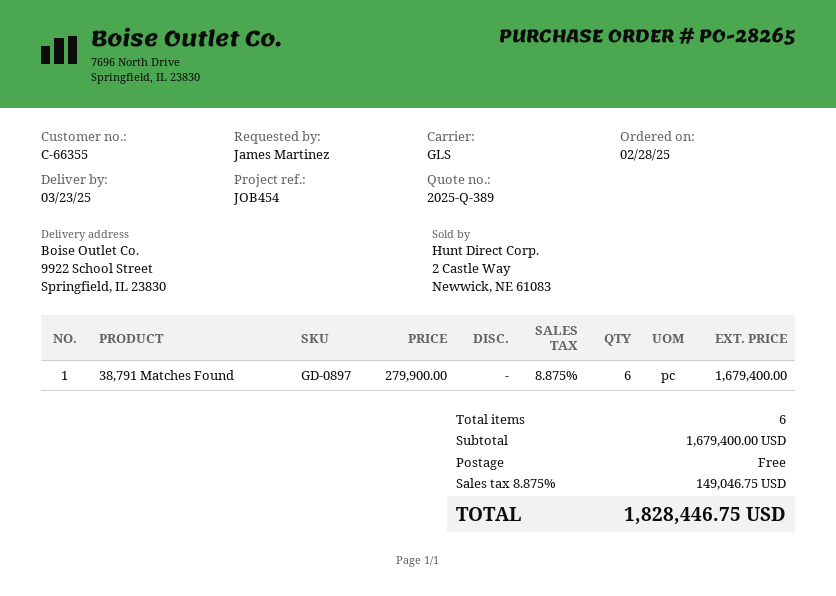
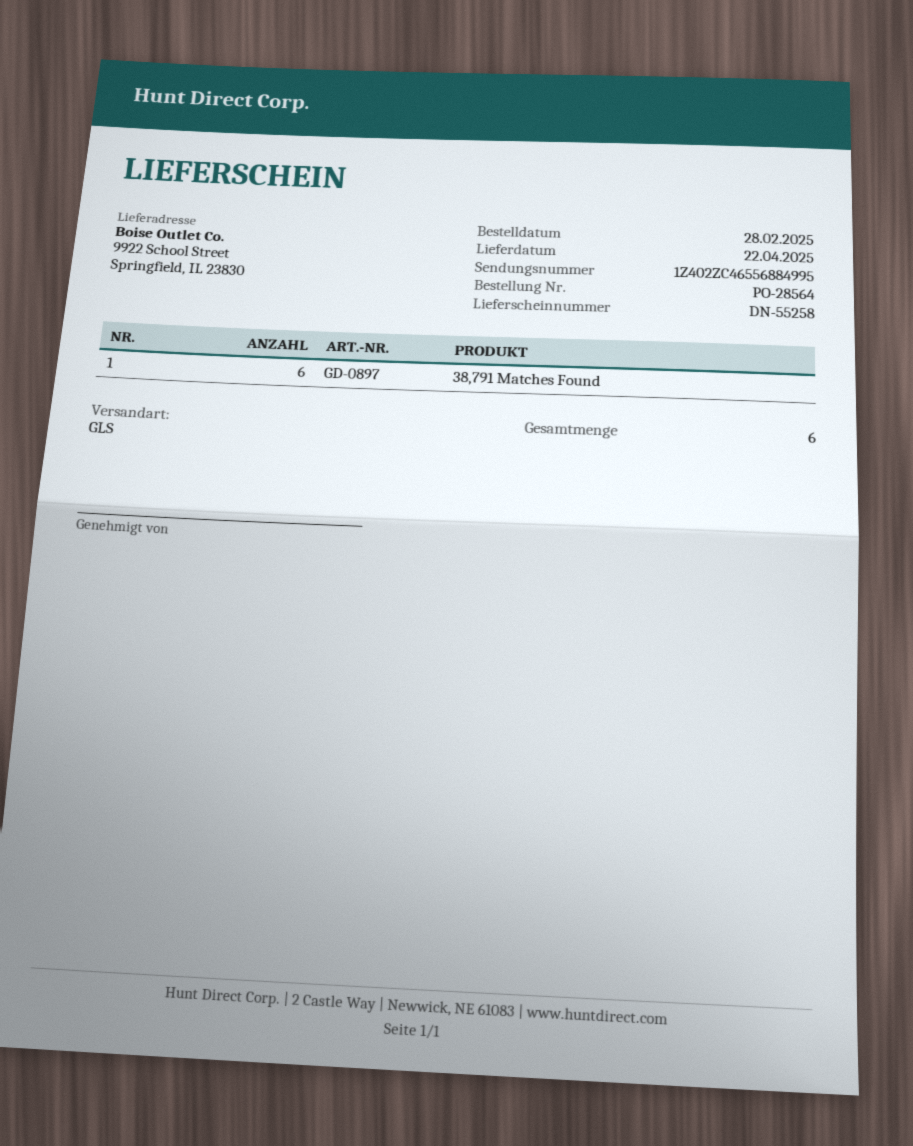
order number: PO-28265 -> PO-28564
delivery date: 2025-03-23 -> 2025-04-22

